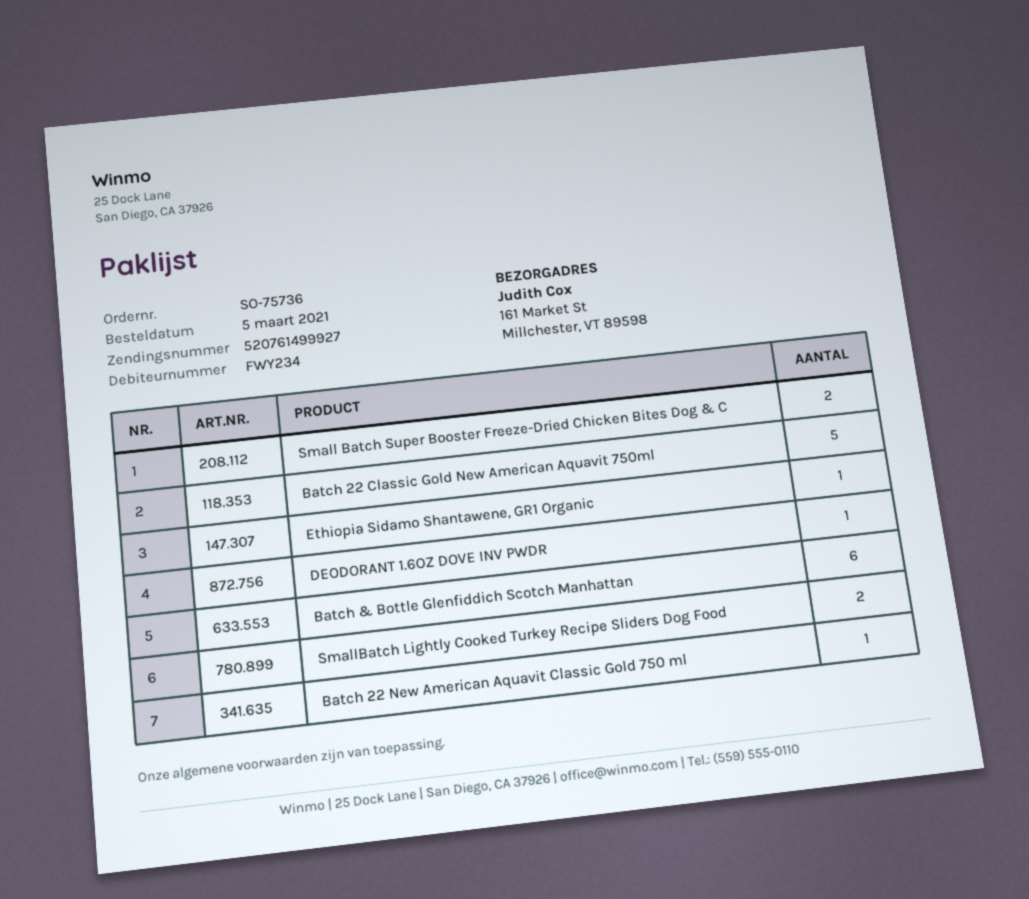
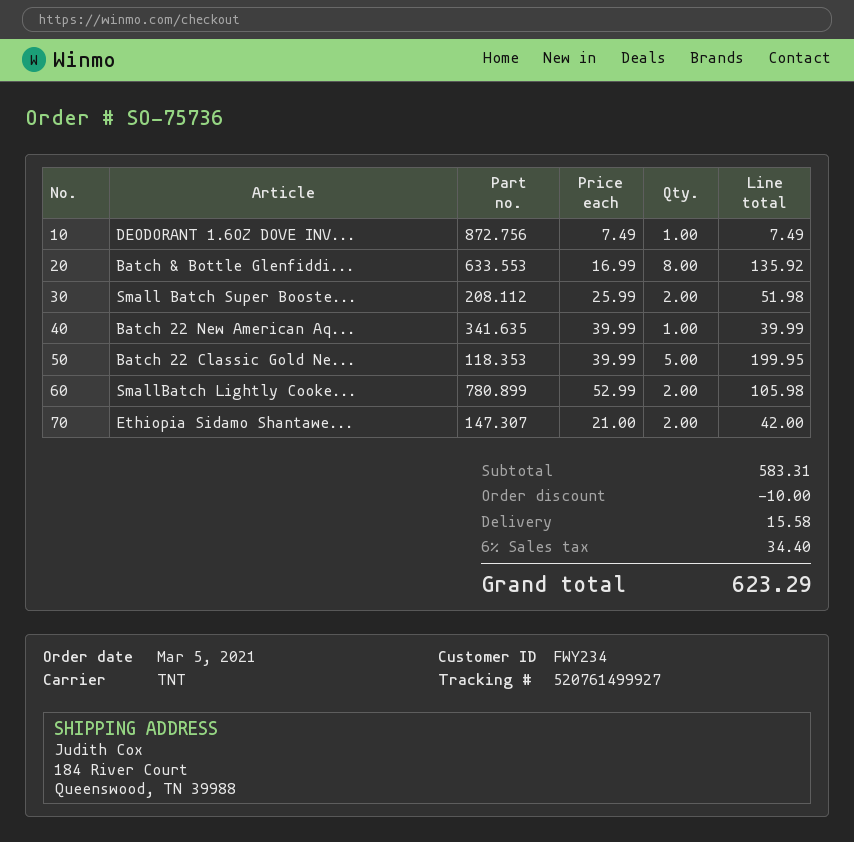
ship to: 161 Market St, Millchester, VT 89598 -> 184 River Court, Queenswood, TN 39988
Ethiopia Sidamo Shantawene, GR1 Organic: 1 -> 2
Batch & Bottle Glenfiddich Scotch Manhattan: 6 -> 8

